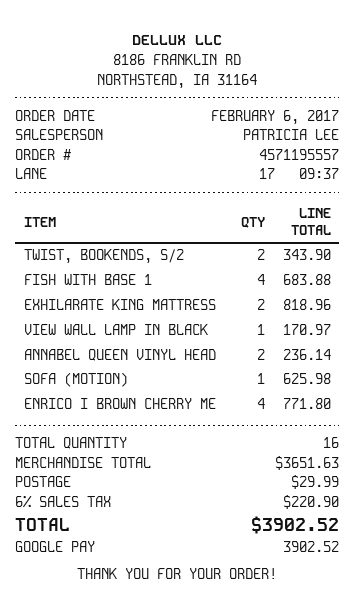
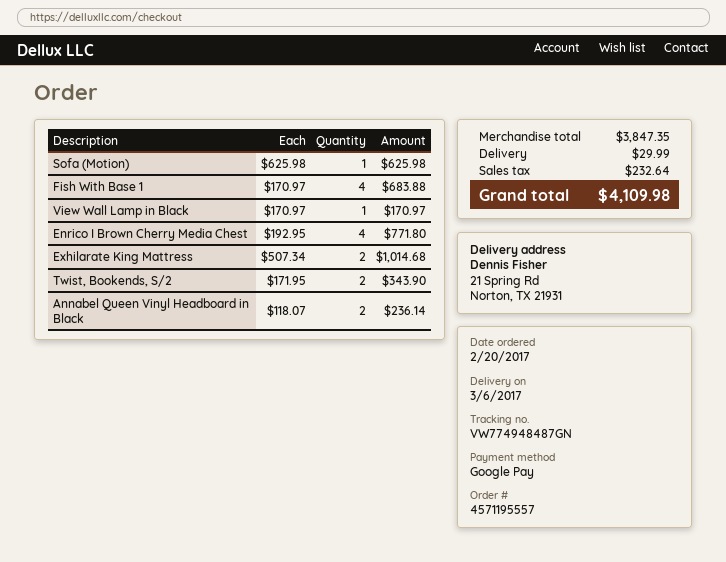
order date: 2017-02-06 -> 2017-02-20
EXHILARATE KING MATTRESS: 2 for 818.96 -> 2 for 1014.68
subtotal: 3651.63 -> 3847.35
tax: 220.90 -> 232.64
total: 3902.52 -> 4109.98

